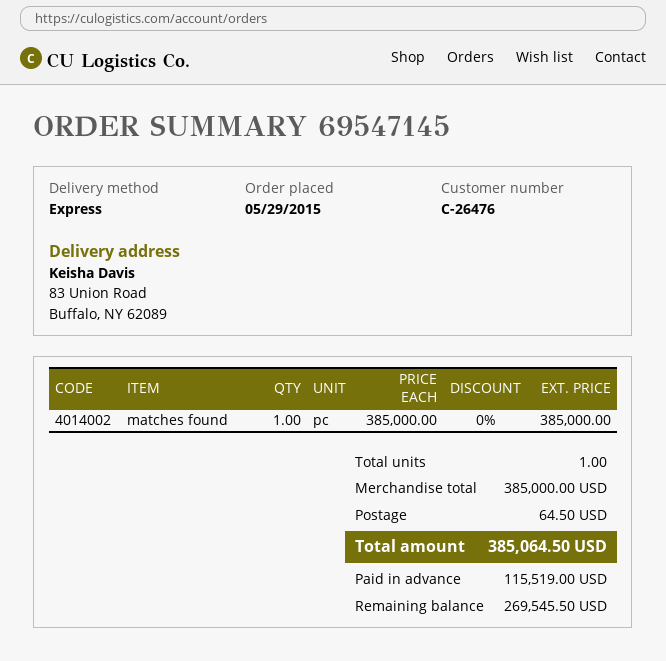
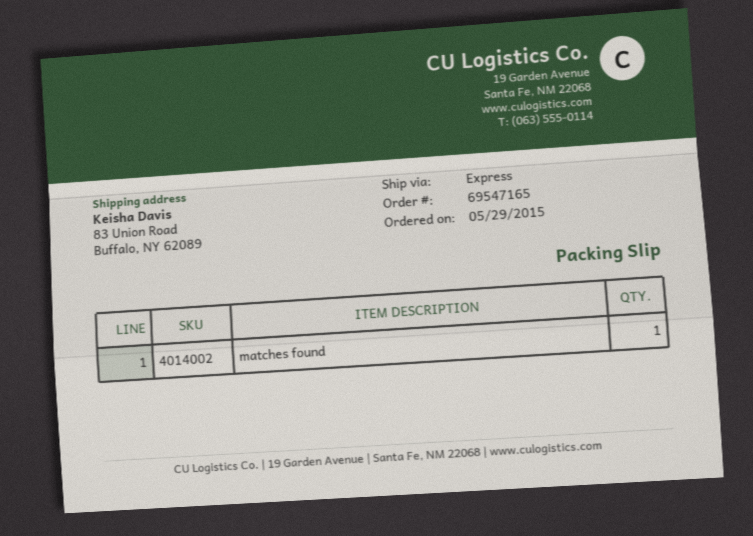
order number: 69547145 -> 69547165

